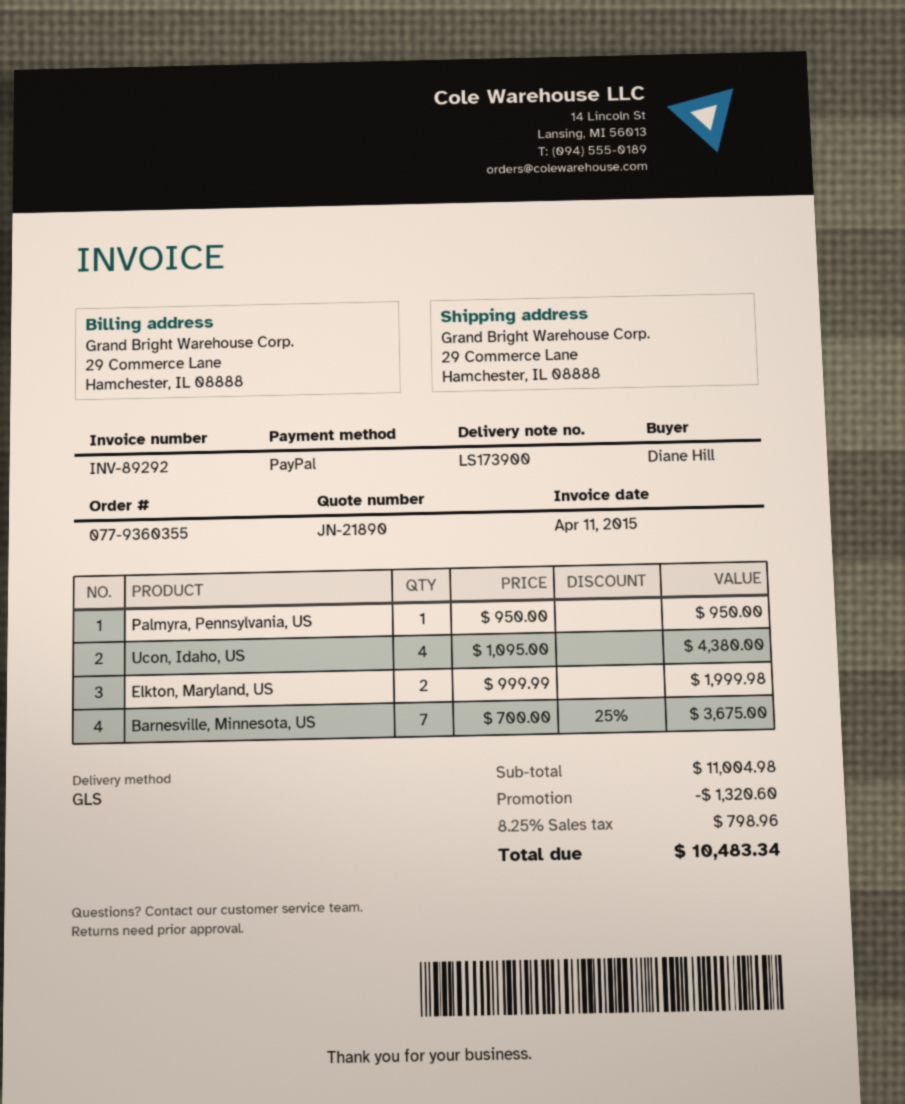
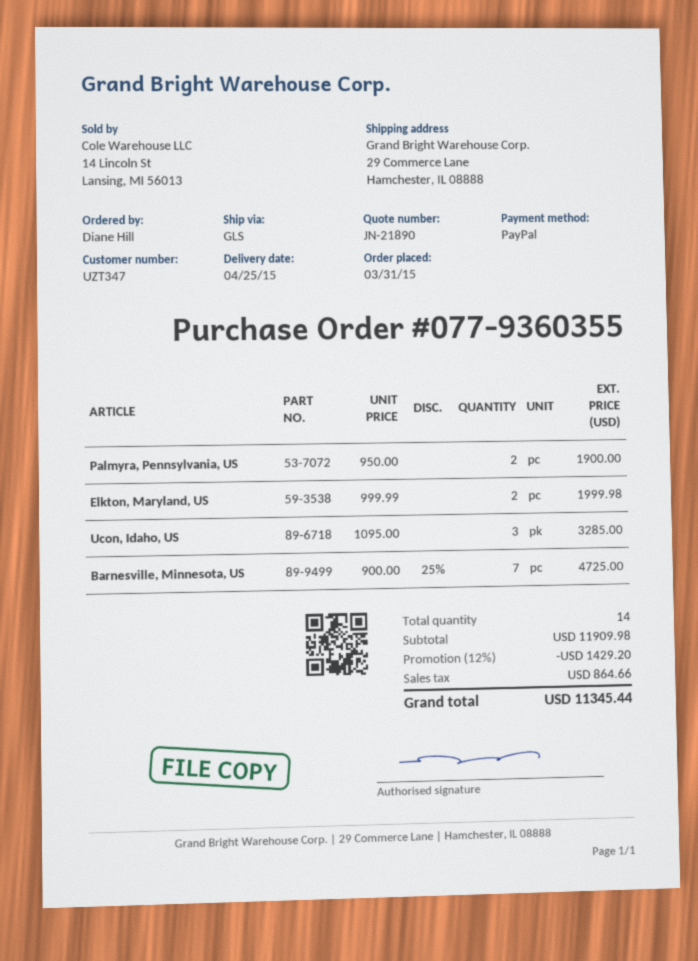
Palmyra, Pennsylvania, US: 1 x 950.00 = 950.00 -> 2 x 950.00 = 1900.00
Ucon, Idaho, US: 4 x 1095.00 = 4380.00 -> 3 x 1095.00 = 3285.00
Barnesville, Minnesota, US: 7 x 700.00 - 25% = 3675.00 -> 7 x 900.00 - 25% = 4725.00
subtotal: 11004.98 -> 11909.98
discount: 1320.60 -> 1429.20
tax: 798.96 -> 864.66
total: 10483.34 -> 11345.44

